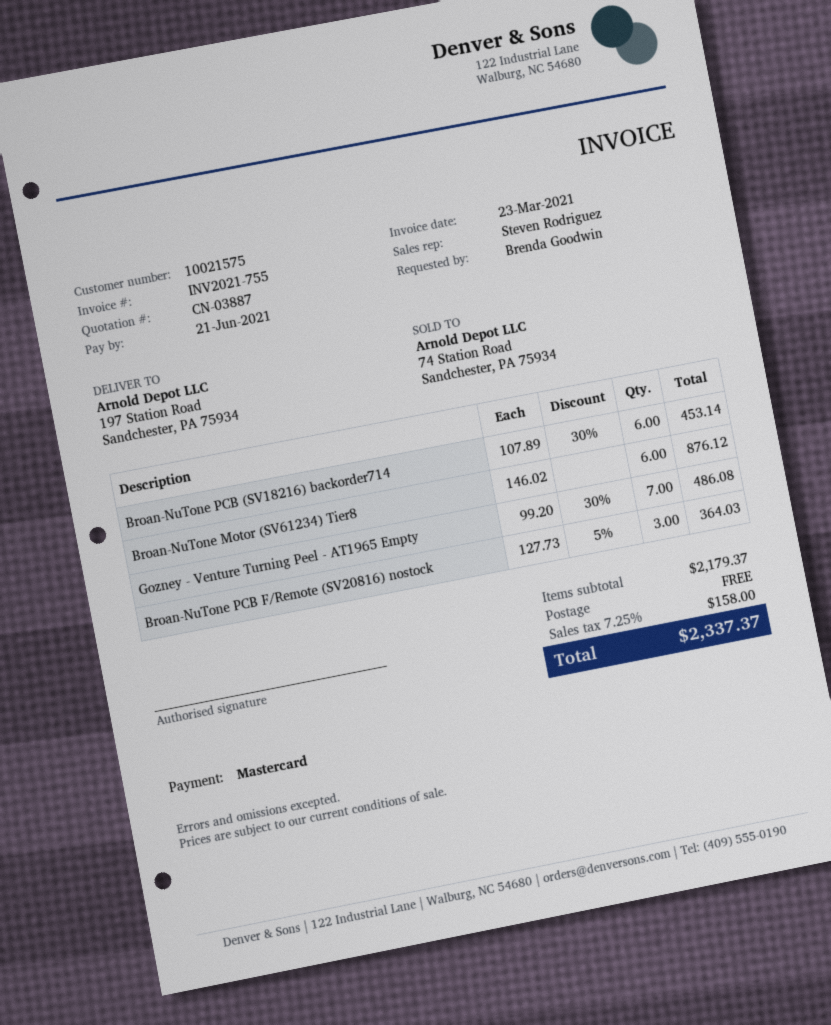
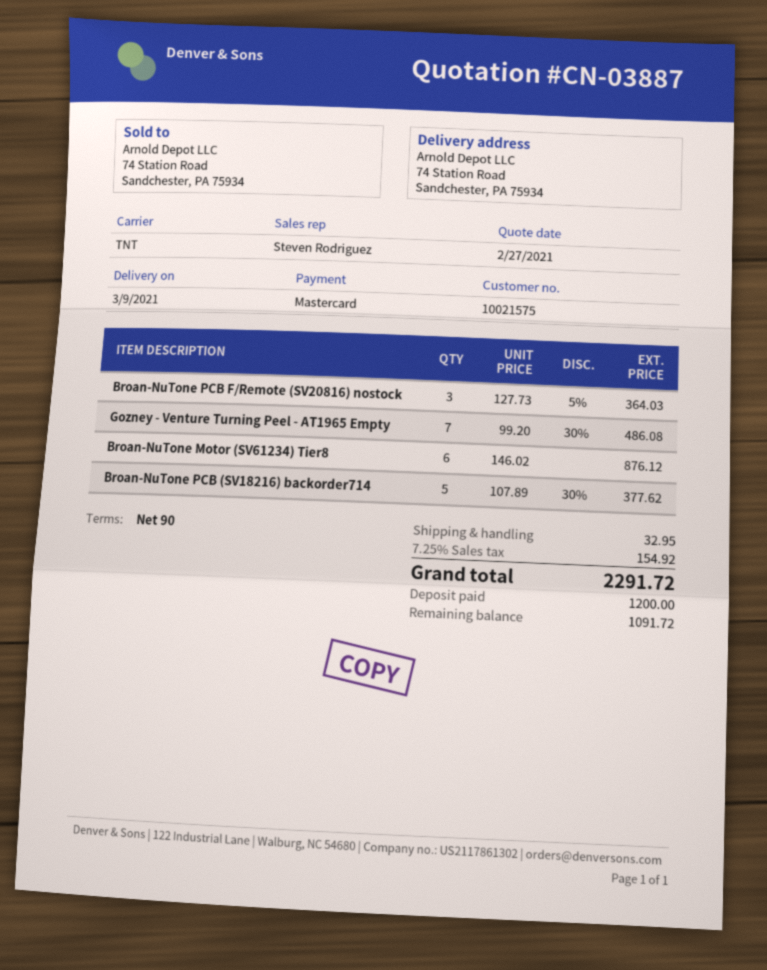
ship to: 197 Station Road, Sandchester, PA 75934 -> 74 Station Road, Sandchester, PA 75934
Broan-NuTone PCB (SV18216) backorder714: 6 x 107.89 - 30% = 453.14 -> 5 x 107.89 - 30% = 377.62
shipping: 0.00 -> 32.95
tax: 7.25% = 158.00 -> 7.25% = 154.92
total: 2337.37 -> 2291.72

